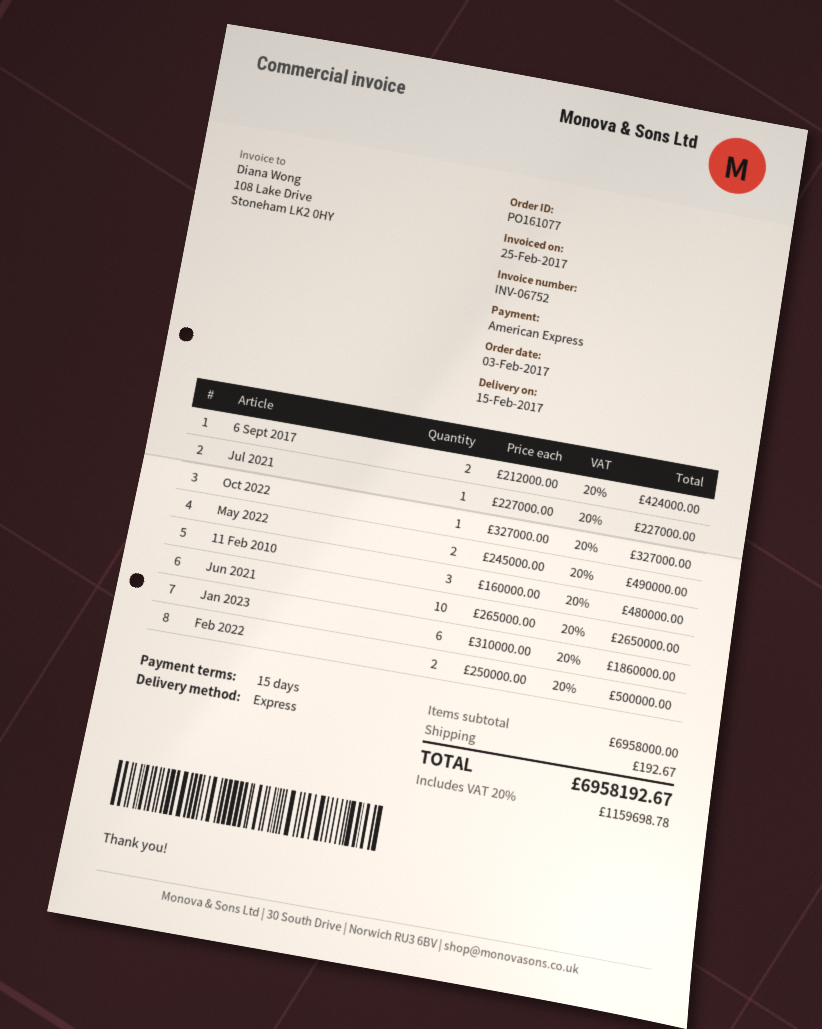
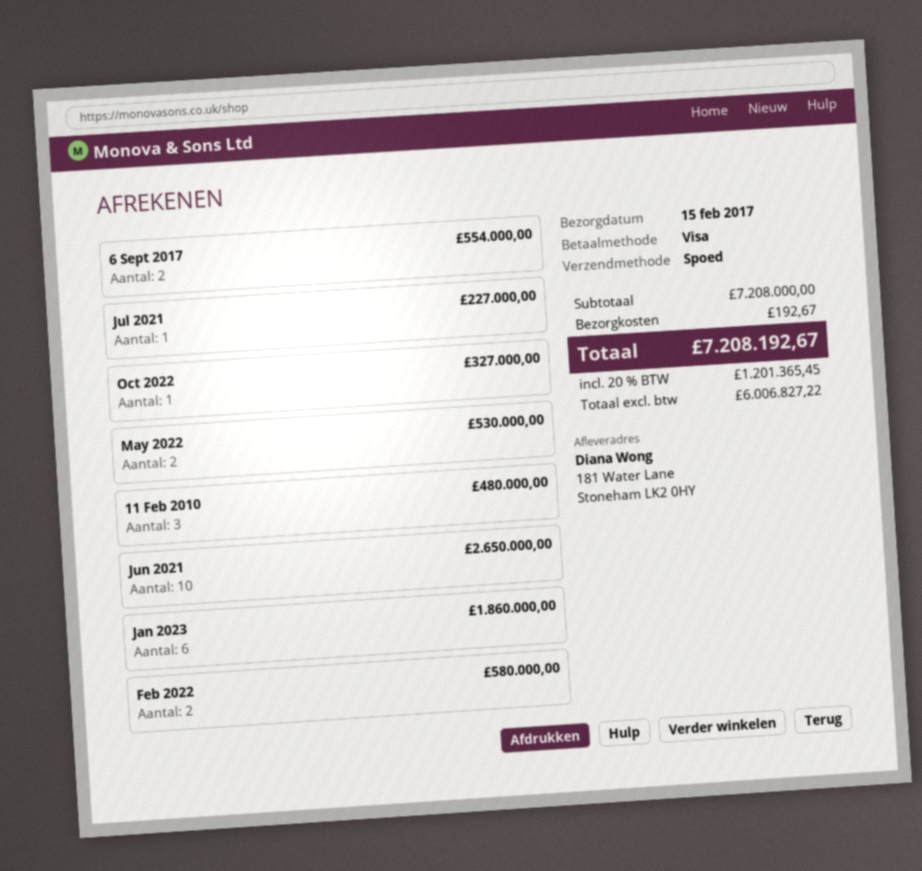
payment method: American Express -> Visa
6 Sept 2017: 2 for 424000.00 -> 2 for 554000.00
May 2022: 2 for 490000.00 -> 2 for 530000.00
Feb 2022: 2 for 500000.00 -> 2 for 580000.00
subtotal: 6958000.00 -> 7208000.00
tax: 20% = 1159698.78 -> 20% = 1201365.45
total: 6958192.67 -> 7208192.67

